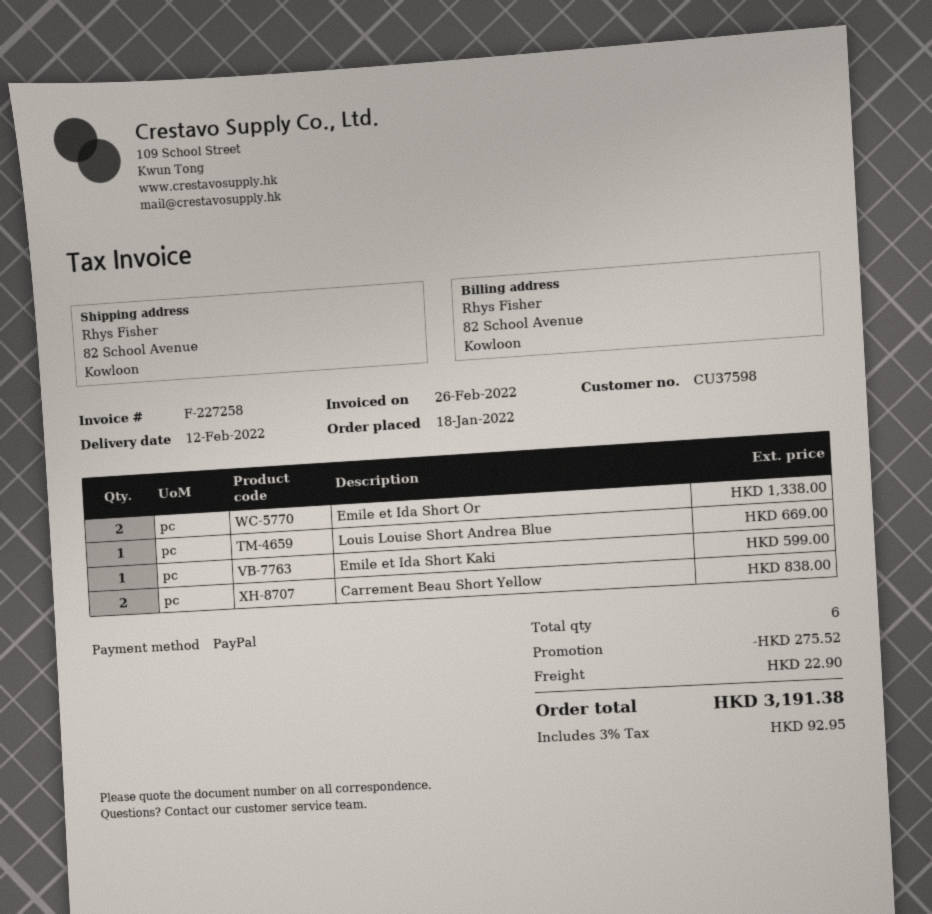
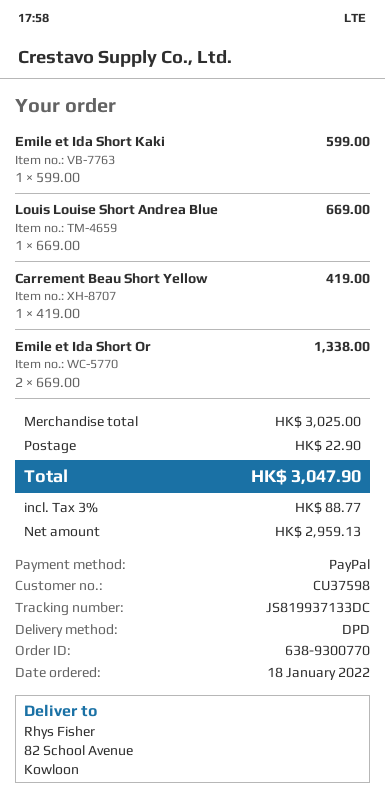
Carrement Beau Short Yellow: 2 for 838.00 -> 1 for 419.00
discount: 275.52 -> none
tax: 3% = 92.95 -> 3% = 88.77
total: 3191.38 -> 3047.90

